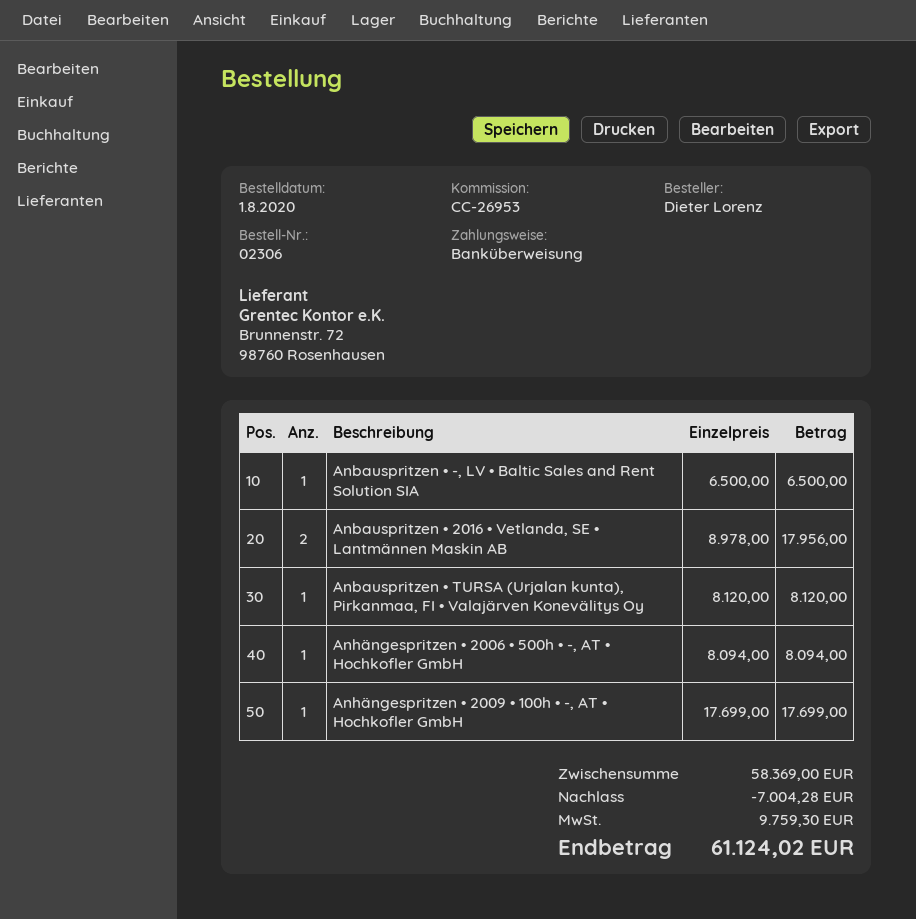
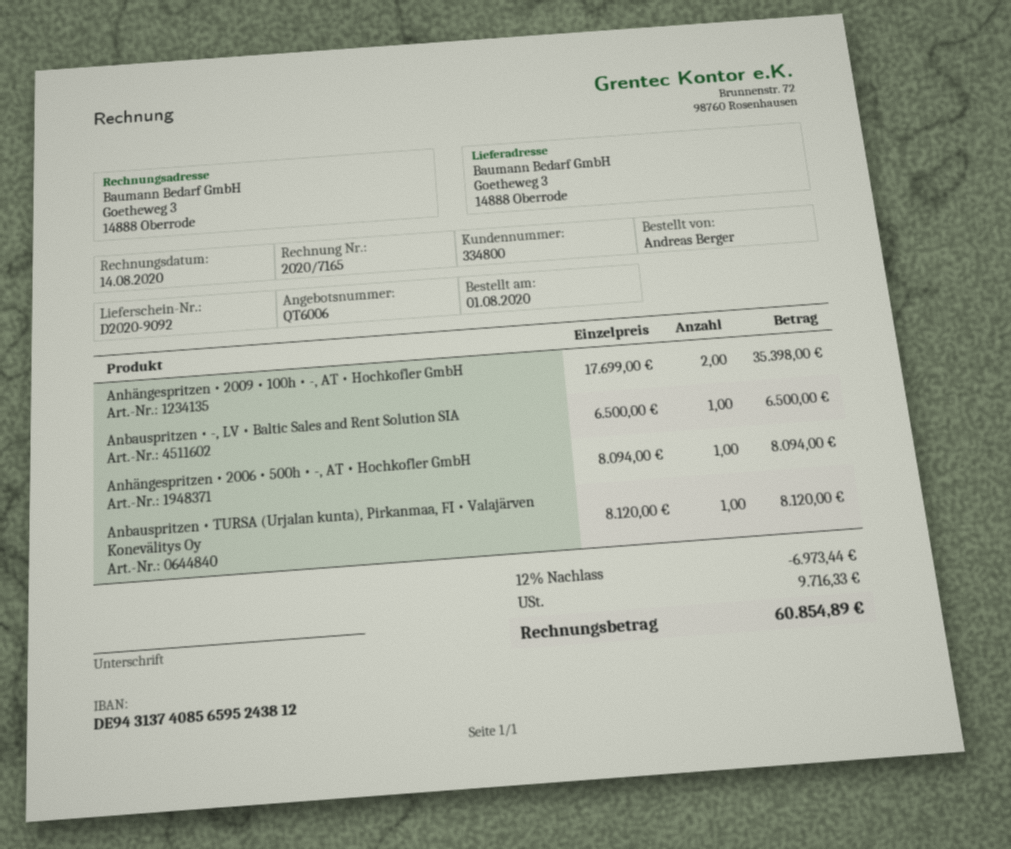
ordered by: Dieter Lorenz -> Andreas Berger
Anbauspritzen • 2016 • Vetlanda, SE • Lantmännen Maskin AB: 2 x 8978.00 = 17956.00 -> none
Anhängespritzen • 2009 • 100h • -, AT • Hochkofler GmbH: 1 x 17699.00 = 17699.00 -> 2 x 17699.00 = 35398.00
discount: 7004.28 -> 6973.44
tax: 9759.30 -> 9716.33
total: 61124.02 -> 60854.89

